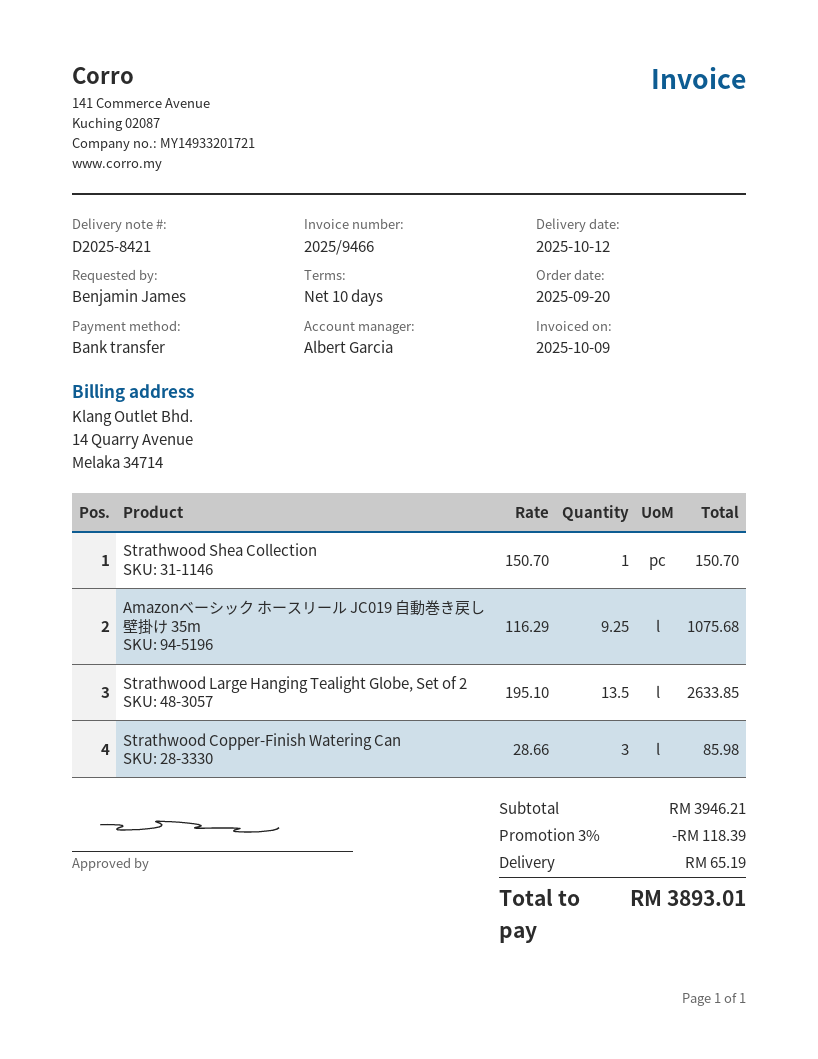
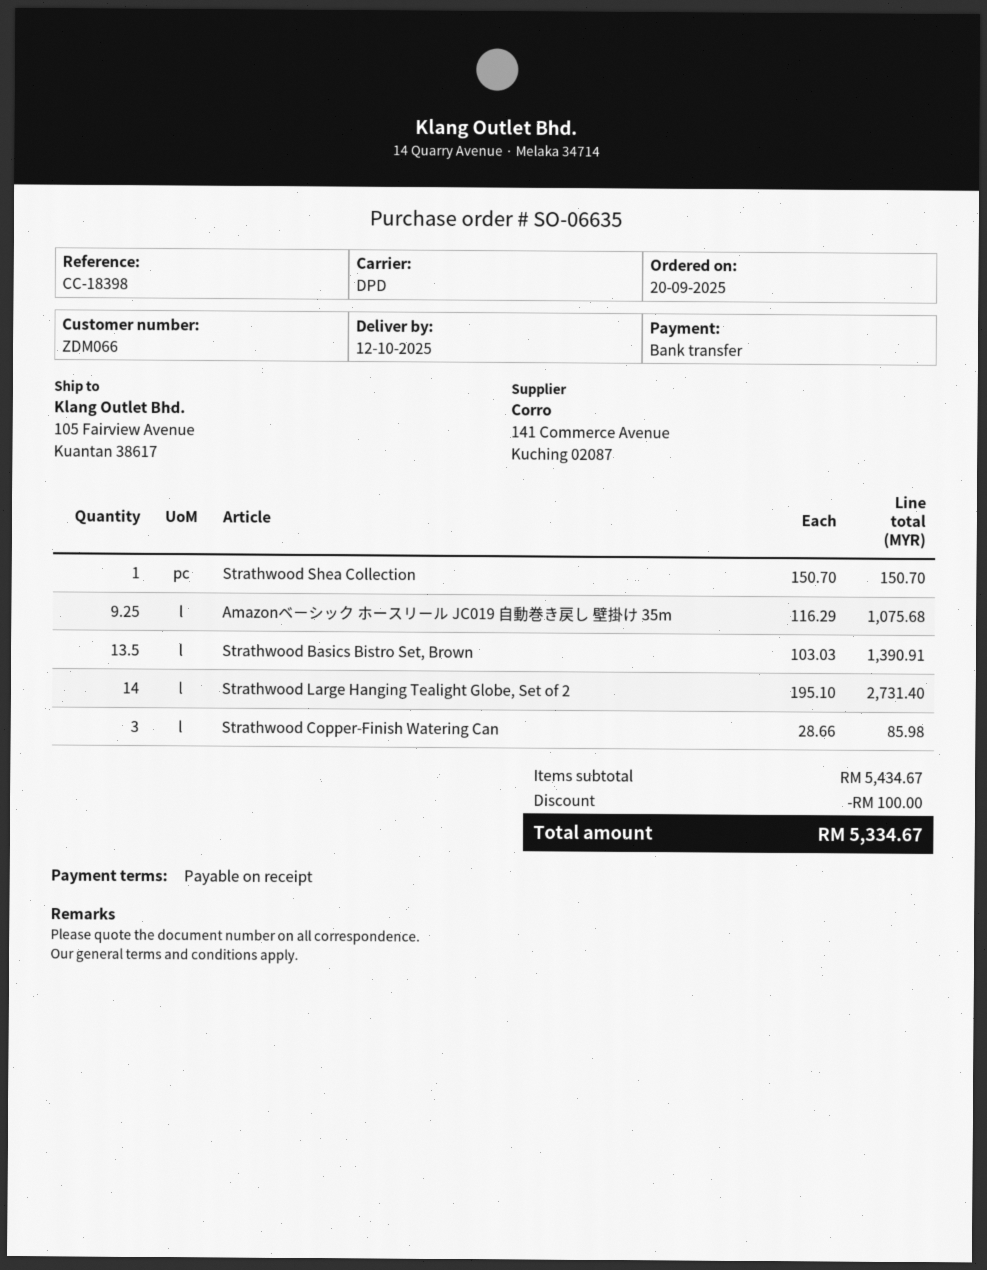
payment terms: 10 days -> on receipt
Strathwood Large Hanging Tealight Globe, Set of 2: 13.5 x 195.10 = 2633.85 -> 14 x 195.10 = 2731.40
Strathwood Basics Bistro Set, Brown: none -> 13.5 x 103.03 = 1390.91
subtotal: 3946.21 -> 5434.67
discount: 118.39 -> 100.00
shipping: 65.19 -> none
total: 3893.01 -> 5334.67

